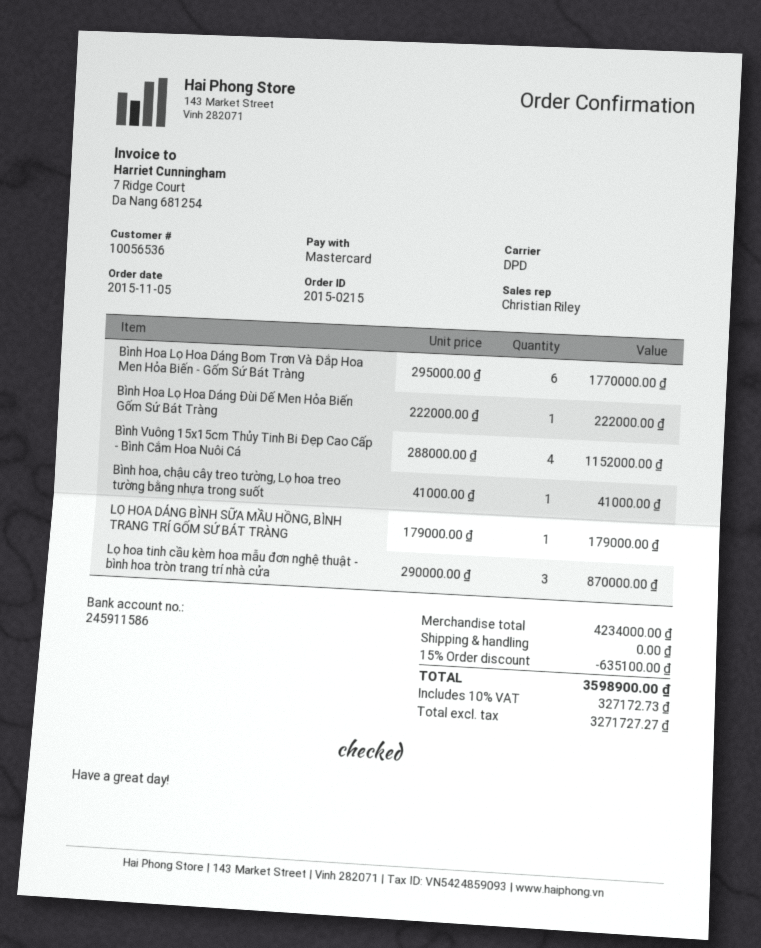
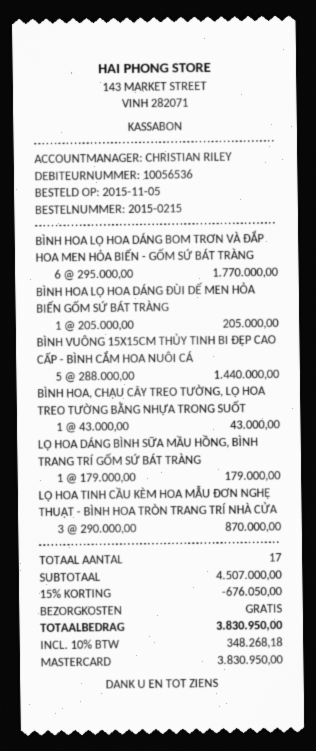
Bình Hoa Lọ Hoa Dáng Đùi Dế Men Hỏa Biến Gốm Sứ Bát Tràng: 1 x 222000.00 = 222000.00 -> 1 x 205000.00 = 205000.00
Bình Vuông 15x15cm Thủy Tinh Bi Đẹp Cao Cấp - Bình Cắm Hoa Nuôi Cá: 4 x 288000.00 = 1152000.00 -> 5 x 288000.00 = 1440000.00
Bình hoa, chậu cây treo tường, Lọ hoa treo tường bằng nhựa trong suốt: 1 x 41000.00 = 41000.00 -> 1 x 43000.00 = 43000.00
subtotal: 4234000.00 -> 4507000.00
discount: 15% = 635100.00 -> 15% = 676050.00
tax: 10% = 327172.73 -> 10% = 348268.18
total: 3598900.00 -> 3830950.00

